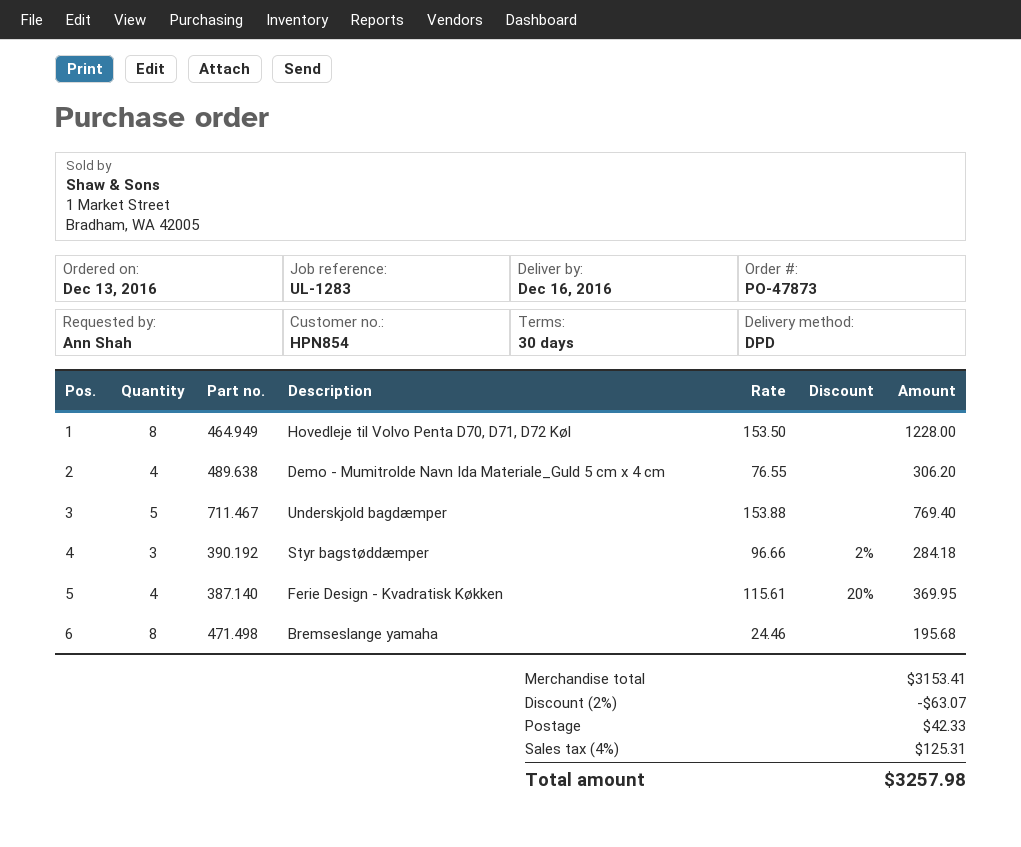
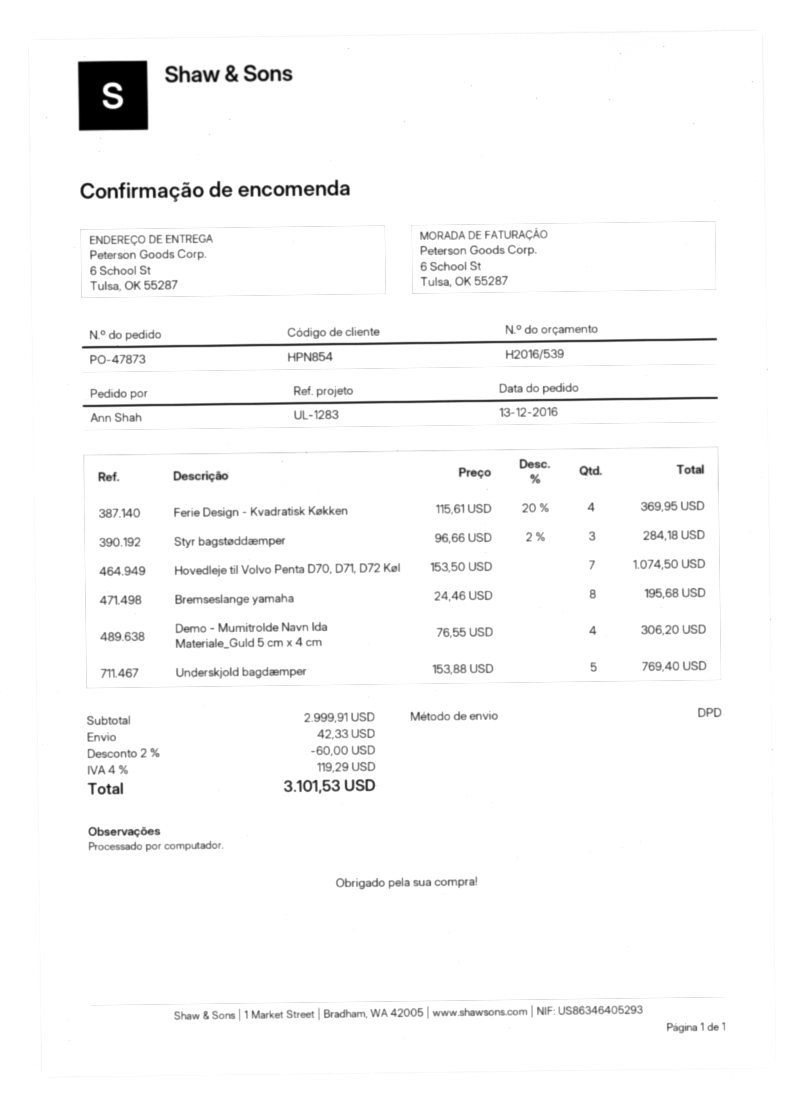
Hovedleje til Volvo Penta D70, D71, D72 Køl: 8 x 153.50 = 1228.00 -> 7 x 153.50 = 1074.50
subtotal: 3153.41 -> 2999.91
discount: 2% = 63.07 -> 2% = 60.00
tax: 4% = 125.31 -> 4% = 119.29
total: 3257.98 -> 3101.53

